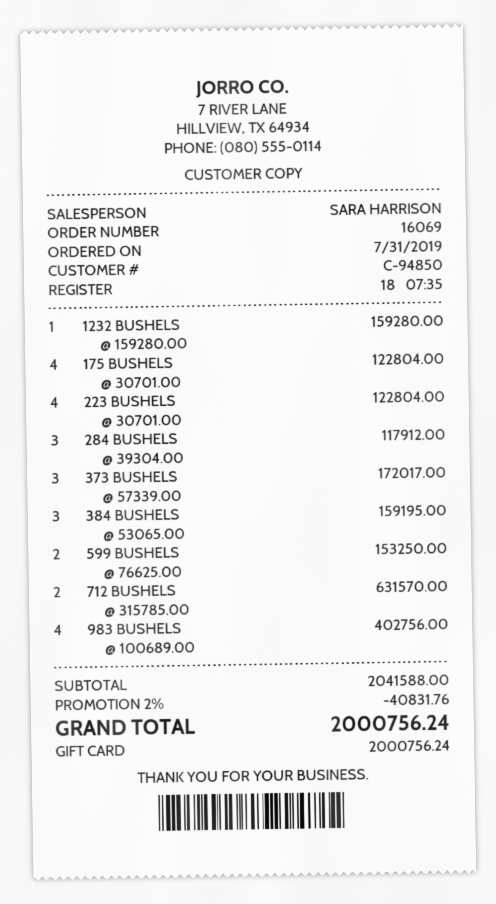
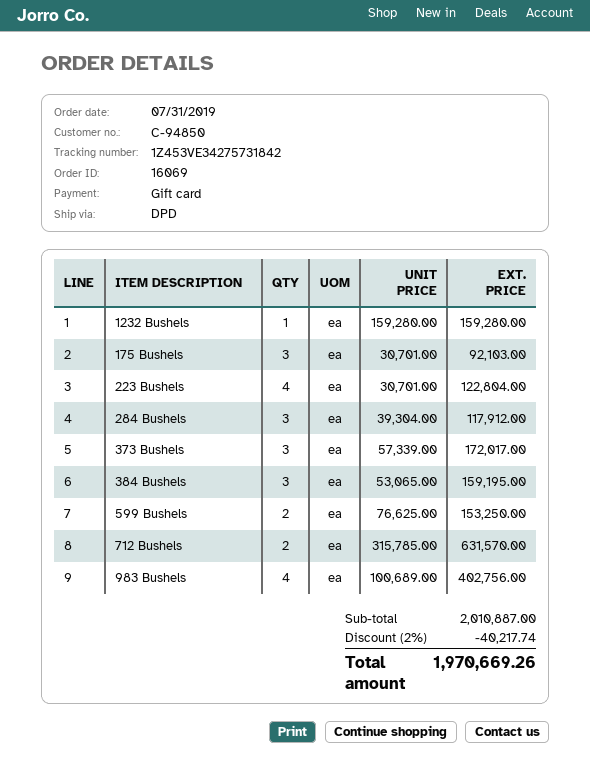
175 BUSHELS: 4 x 30701.00 = 122804.00 -> 3 x 30701.00 = 92103.00
subtotal: 2041588.00 -> 2010887.00
discount: 2% = 40831.76 -> 2% = 40217.74
total: 2000756.24 -> 1970669.26

